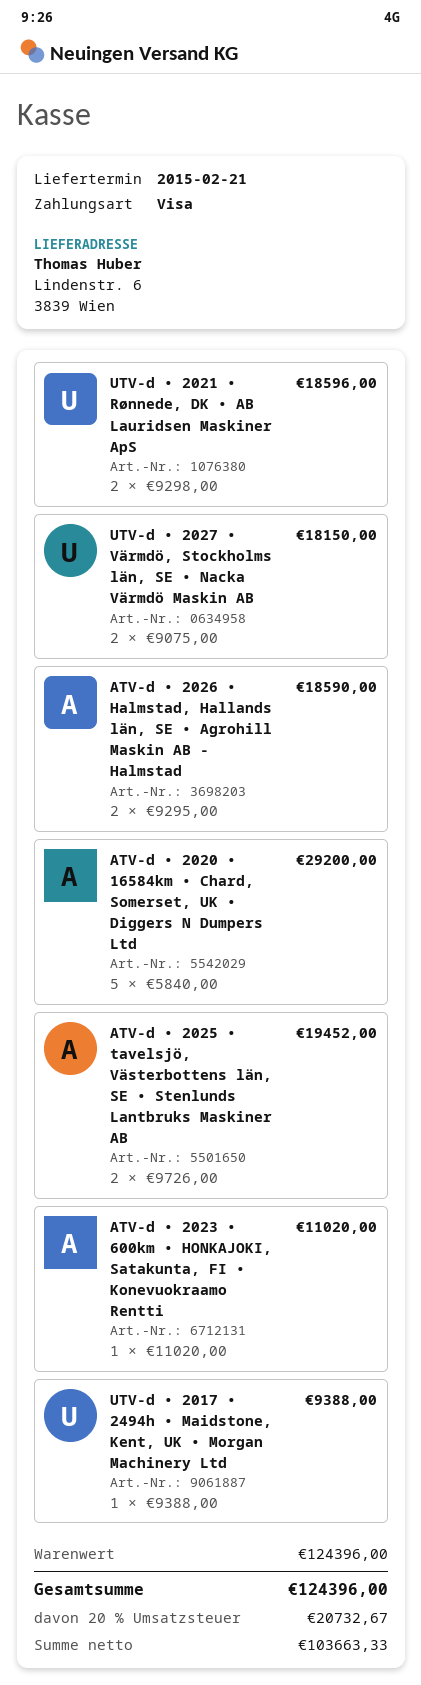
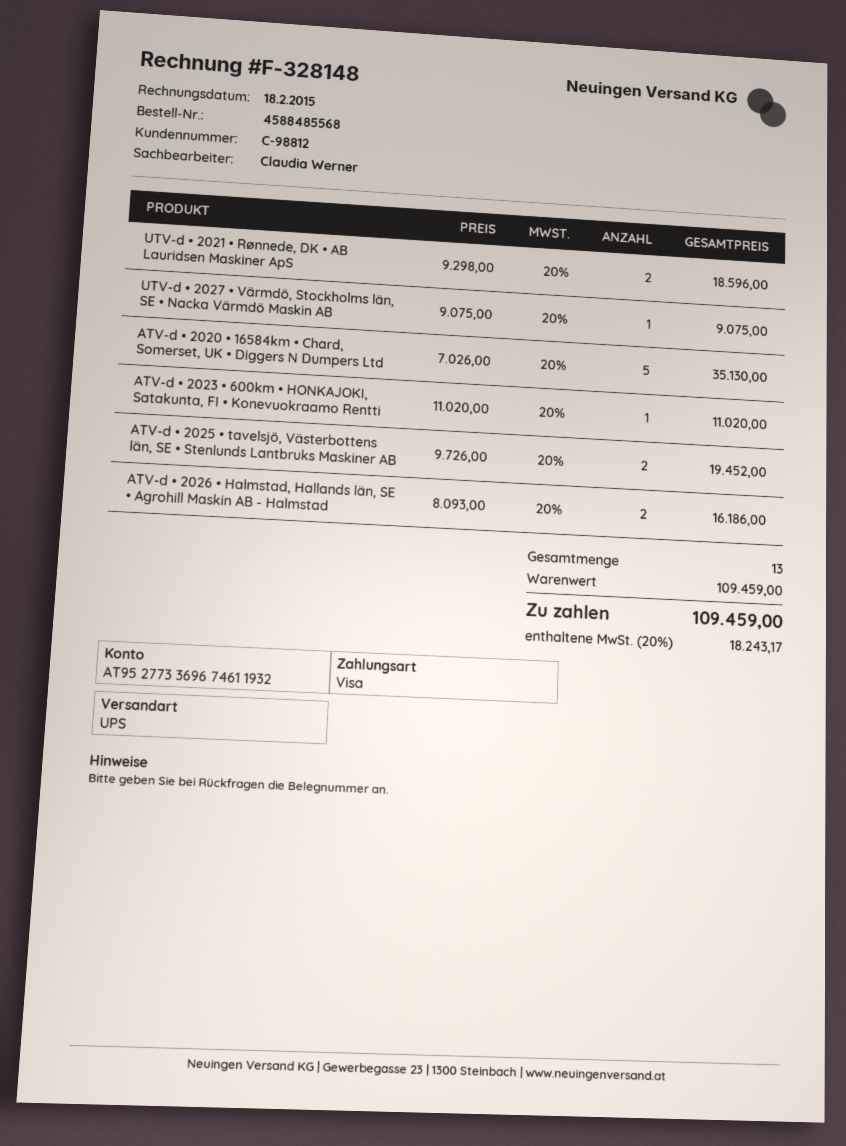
UTV-d • 2027 • Värmdö, Stockholms län, SE • Nacka Värmdö Maskin AB: 2 x 9075.00 = 18150.00 -> 1 x 9075.00 = 9075.00
ATV-d • 2026 • Halmstad, Hallands län, SE • Agrohill Maskin AB - Halmstad: 2 x 9295.00 = 18590.00 -> 2 x 8093.00 = 16186.00
ATV-d • 2020 • 16584km • Chard, Somerset, UK • Diggers N Dumpers Ltd: 5 x 5840.00 = 29200.00 -> 5 x 7026.00 = 35130.00
UTV-d • 2017 • 2494h • Maidstone, Kent, UK • Morgan Machinery Ltd: 1 x 9388.00 = 9388.00 -> none
subtotal: 124396.00 -> 109459.00
tax: 20% = 20732.67 -> 20% = 18243.17
total: 124396.00 -> 109459.00

